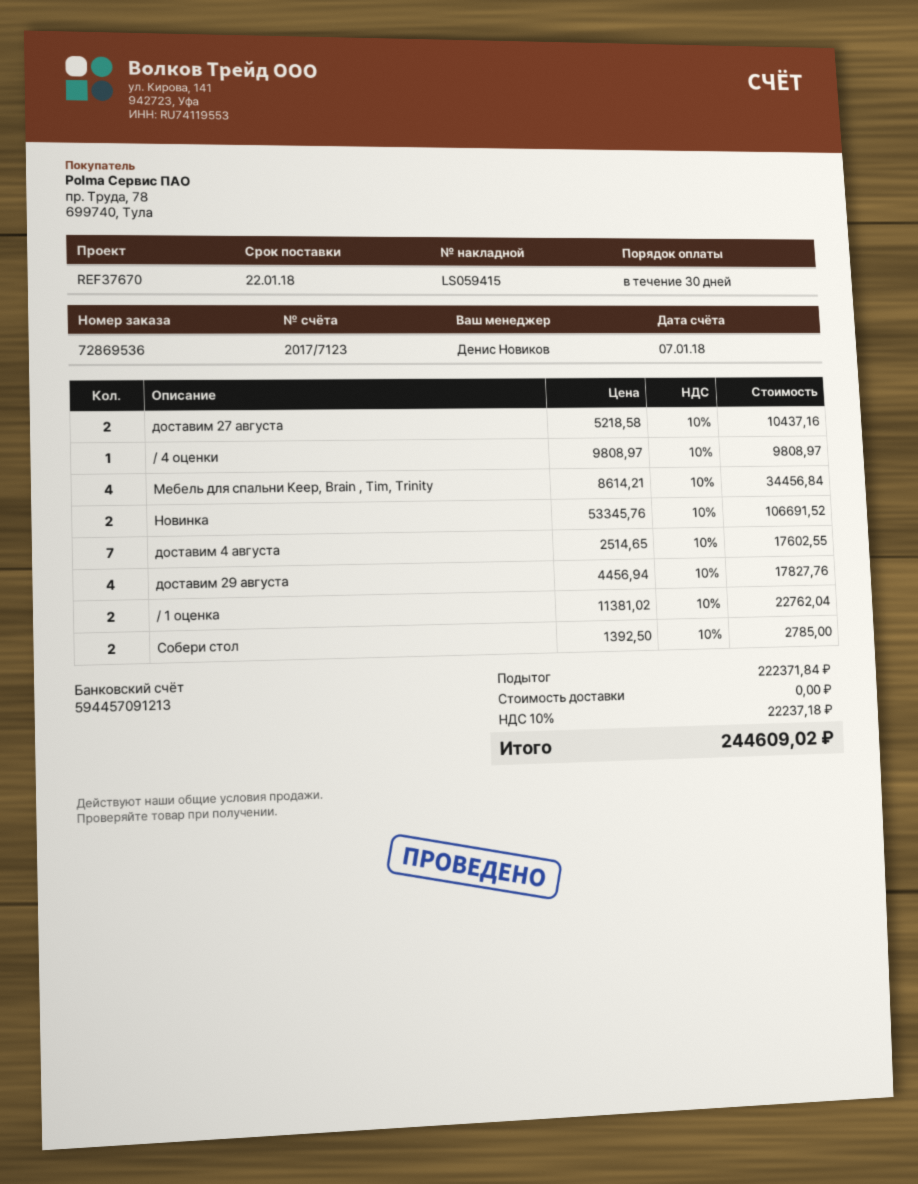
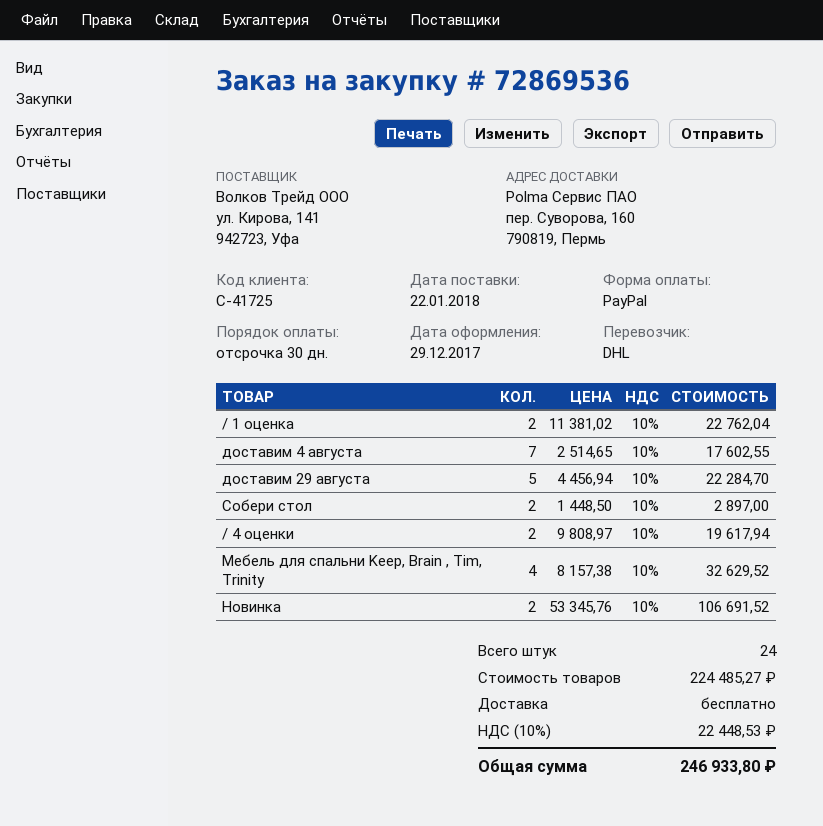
доставим 27 августа: 2 x 5218.58 = 10437.16 -> none
/ 4 оценки: 1 x 9808.97 = 9808.97 -> 2 x 9808.97 = 19617.94
Мебель для спальни Keep, Brain , Tim, Trinity: 4 x 8614.21 = 34456.84 -> 4 x 8157.38 = 32629.52
доставим 29 августа: 4 x 4456.94 = 17827.76 -> 5 x 4456.94 = 22284.70
Собери стол: 2 x 1392.50 = 2785.00 -> 2 x 1448.50 = 2897.00
subtotal: 222371.84 -> 224485.27
tax: 10% = 22237.18 -> 10% = 22448.53
total: 244609.02 -> 246933.80

